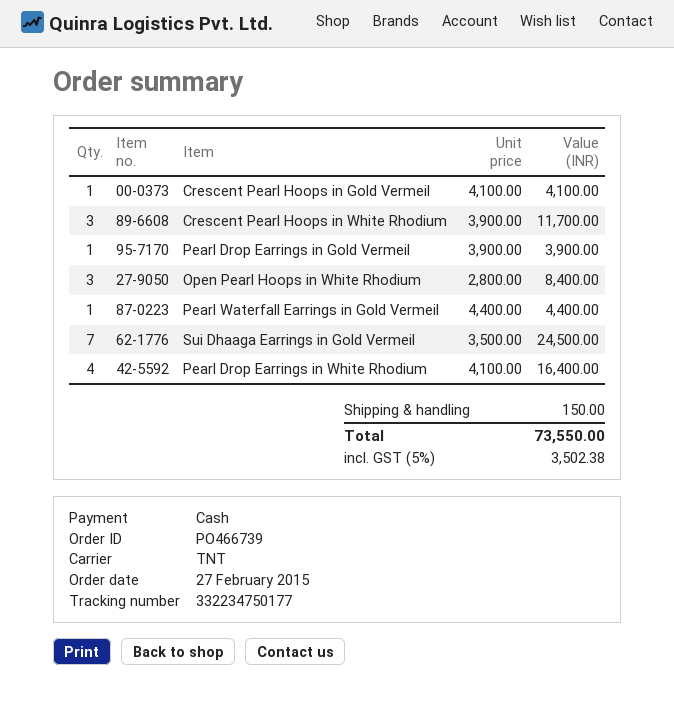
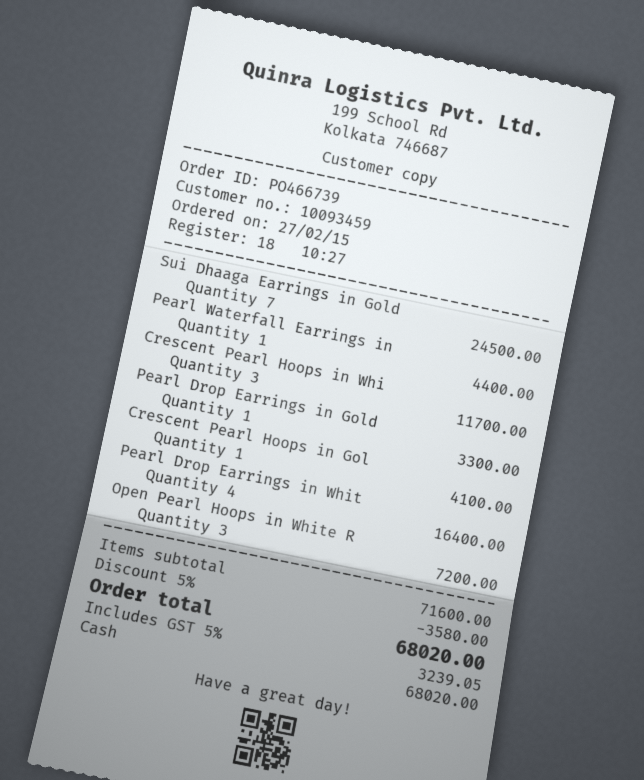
Pearl Drop Earrings in Gold Vermeil: 1 for 3900.00 -> 1 for 3300.00
Open Pearl Hoops in White Rhodium: 3 for 8400.00 -> 3 for 7200.00
discount: none -> 5% = 3580.00
shipping: 150.00 -> none
tax: 5% = 3502.38 -> 5% = 3239.05
total: 73550.00 -> 68020.00

